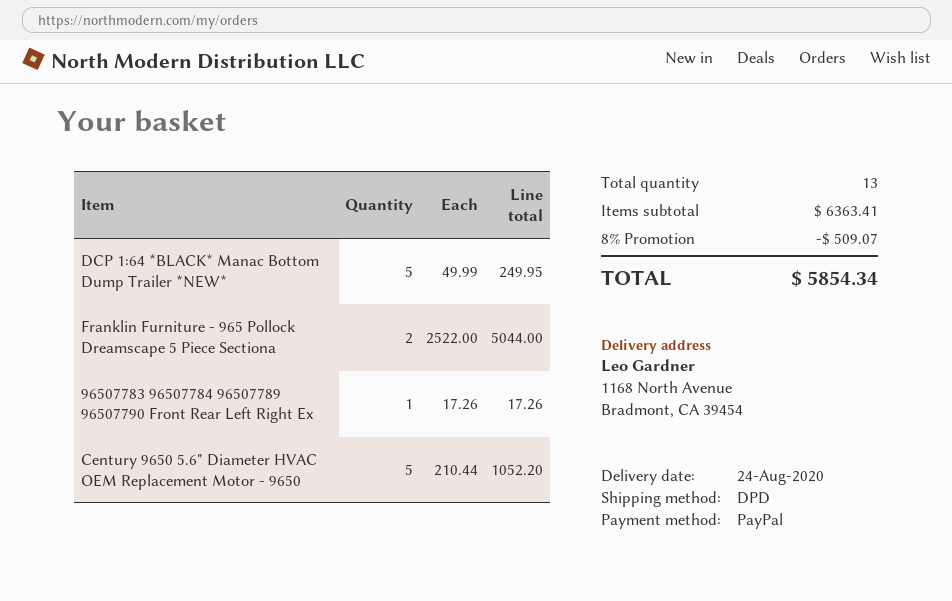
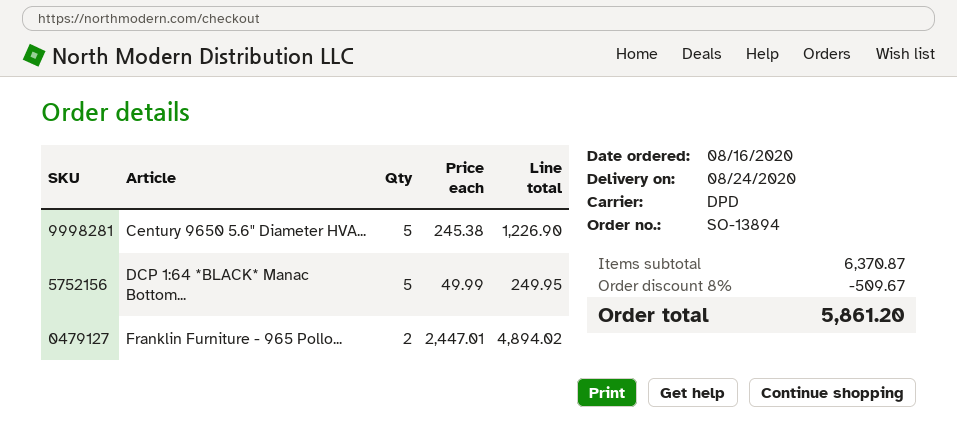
Franklin Furniture - 965 Pollock Dreamscape 5 Piece Sectiona: 2 x 2522.00 = 5044.00 -> 2 x 2447.01 = 4894.02
96507783 96507784 96507789 96507790 Front Rear Left Right Ex: 1 x 17.26 = 17.26 -> none
Century 9650 5.6" Diameter HVAC OEM Replacement Motor - 9650: 5 x 210.44 = 1052.20 -> 5 x 245.38 = 1226.90
subtotal: 6363.41 -> 6370.87
discount: 8% = 509.07 -> 8% = 509.67
total: 5854.34 -> 5861.20

